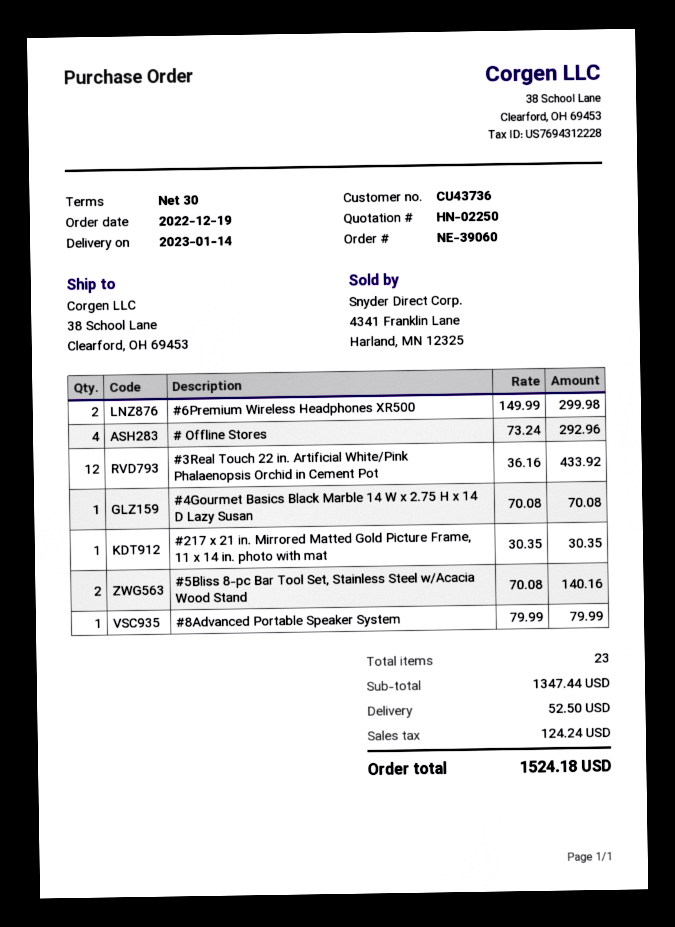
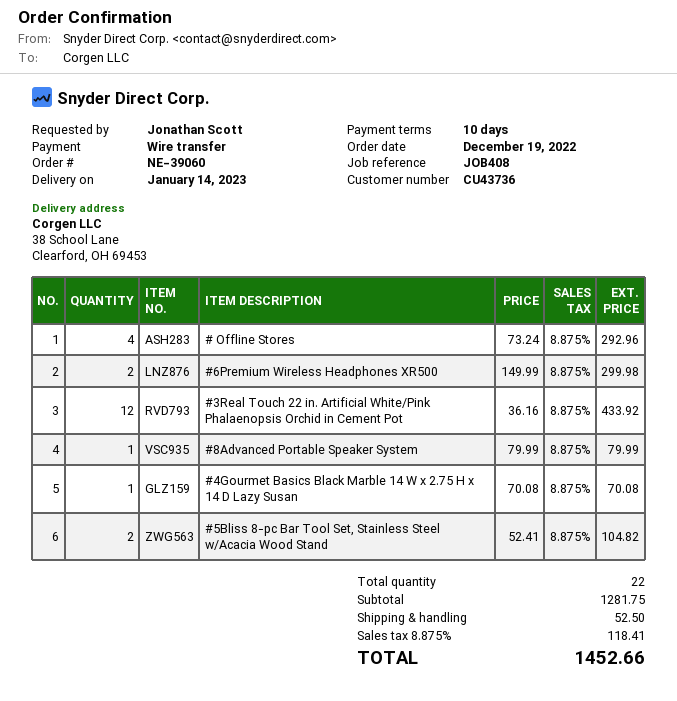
payment terms: 30 days -> 10 days
#217 x 21 in. Mirrored Matted Gold Picture Frame, 11 x 14 in. photo with mat: 1 x 30.35 = 30.35 -> none
#5Bliss 8-pc Bar Tool Set, Stainless Steel w/Acacia Wood Stand: 2 x 70.08 = 140.16 -> 2 x 52.41 = 104.82
total quantity: 23 -> 22
subtotal: 1347.44 -> 1281.75
tax: 124.24 -> 118.41
total: 1524.18 -> 1452.66

